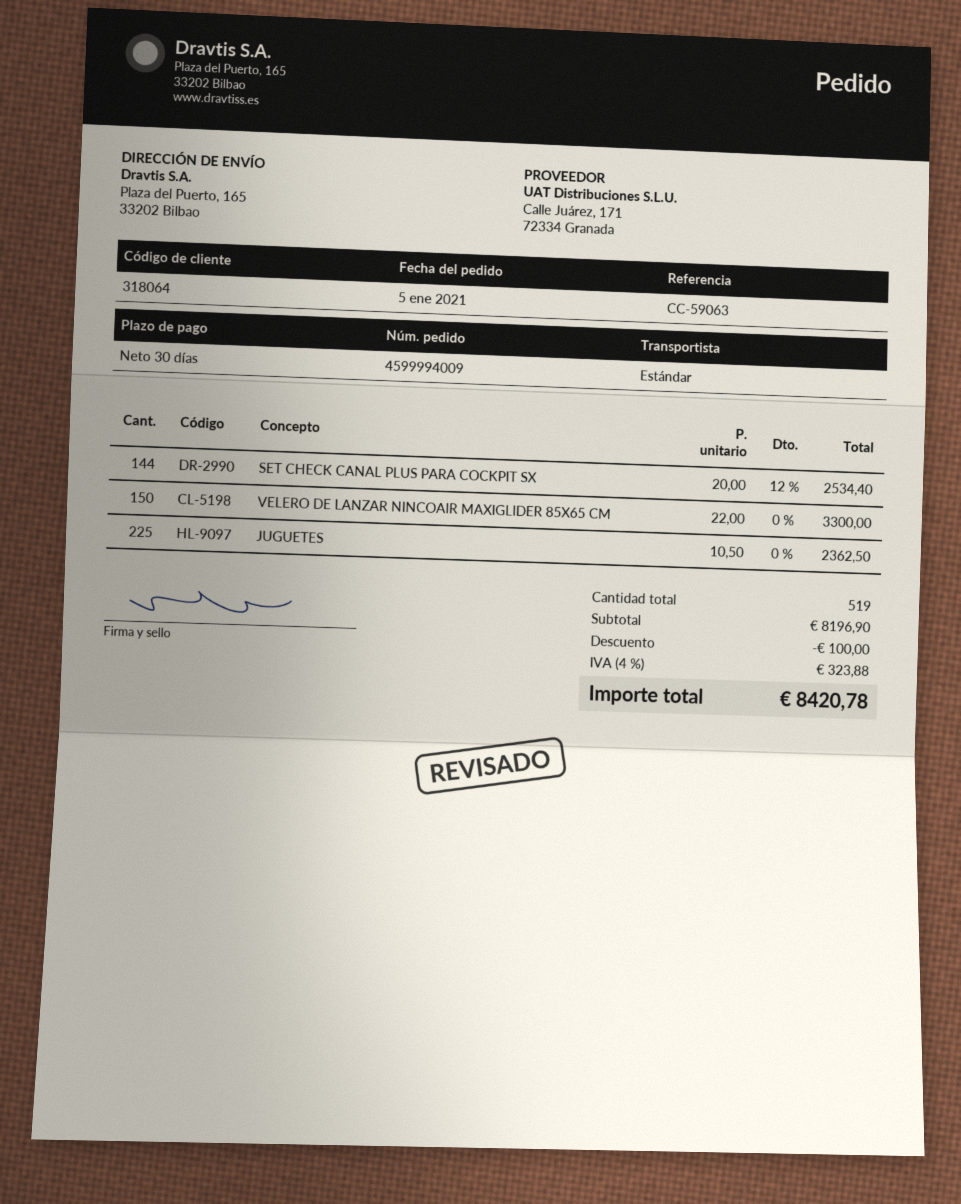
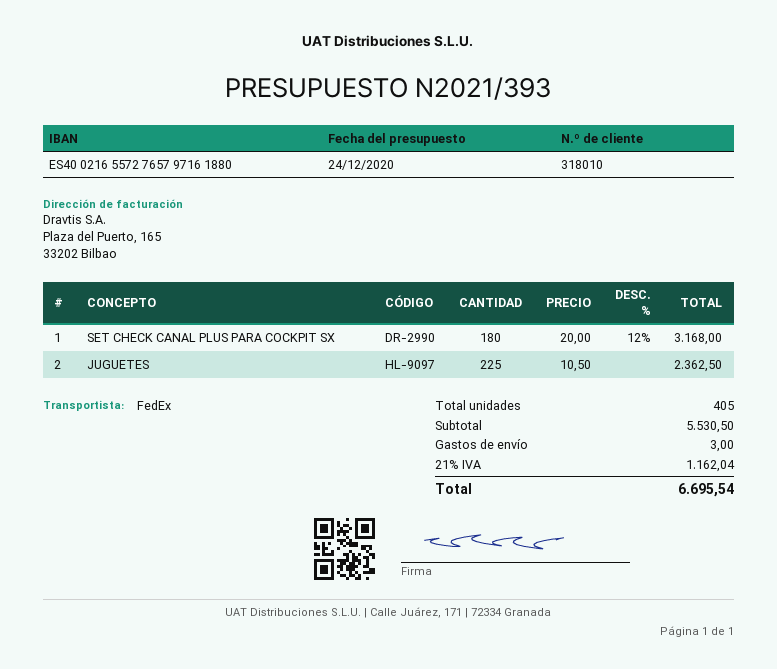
customer number: 318064 -> 318010
shipping method: standard -> FedEx
SET CHECK CANAL PLUS PARA COCKPIT SX: 144 x 20.00 - 12% = 2534.40 -> 180 x 20.00 - 12% = 3168.00
VELERO DE LANZAR NINCOAIR MAXIGLIDER 85X65 CM: 150 x 22.00 = 3300.00 -> none
total quantity: 519 -> 405
subtotal: 8196.90 -> 5530.50
discount: 100.00 -> none
shipping: none -> 3.00
tax: 4% = 323.88 -> 21% = 1162.04
total: 8420.78 -> 6695.54

